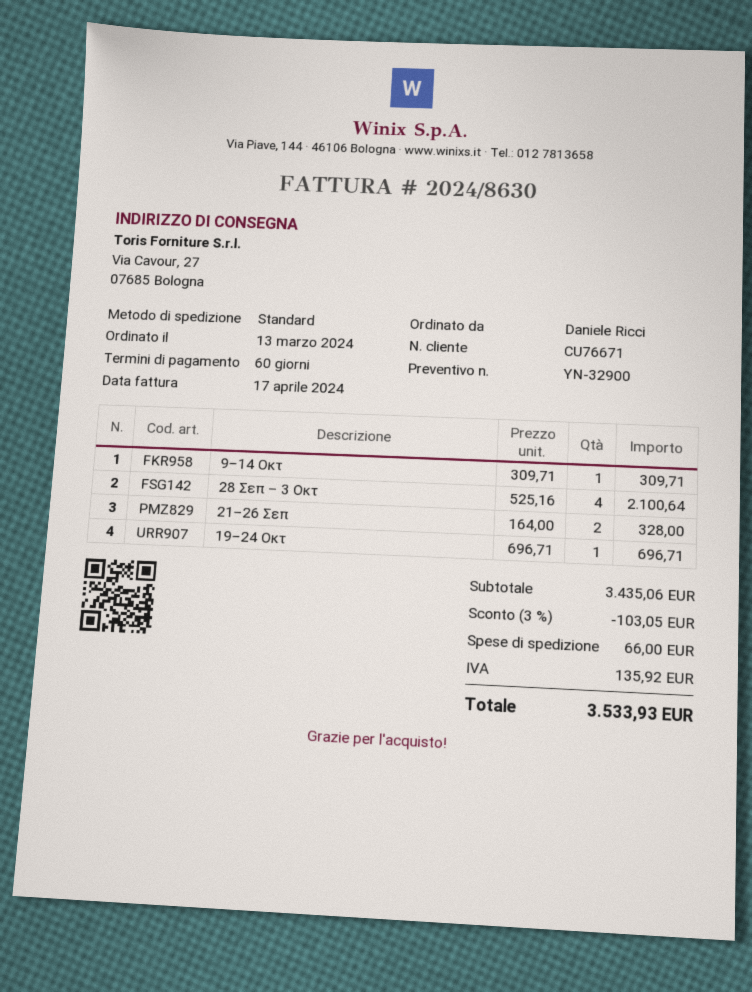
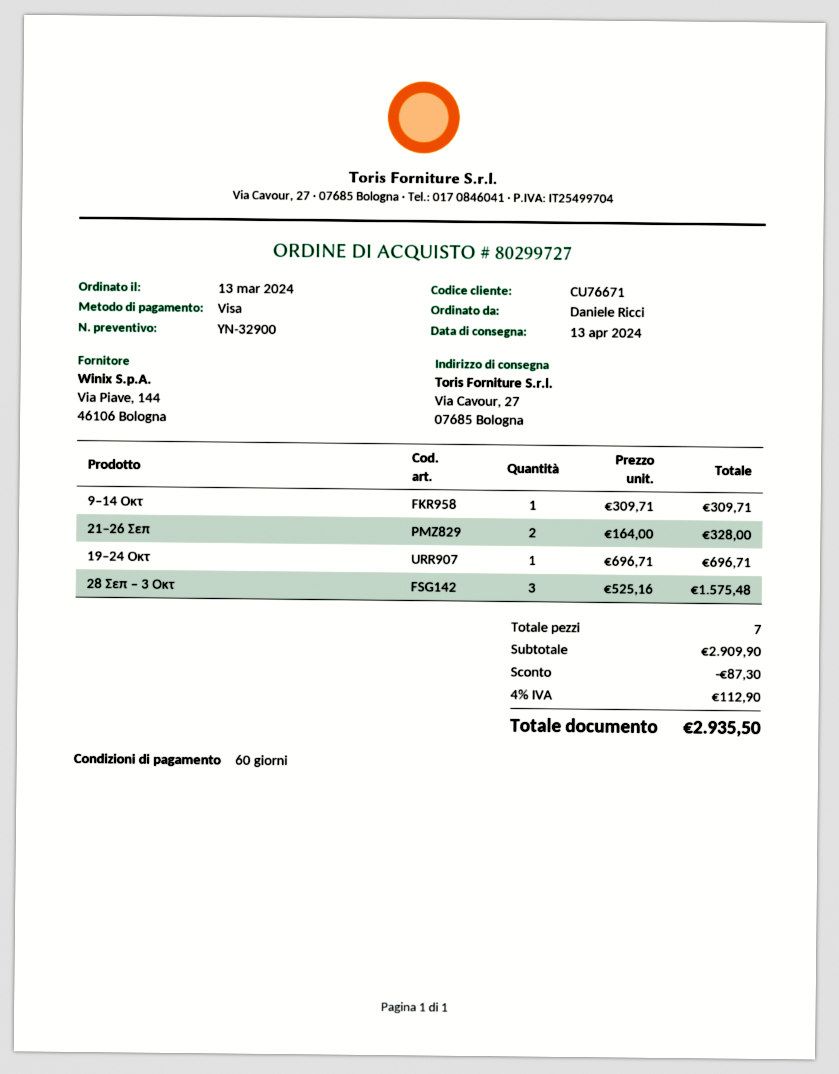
28 Σεπ – 3 Οκτ: 4 x 525.16 = 2100.64 -> 3 x 525.16 = 1575.48
subtotal: 3435.06 -> 2909.90
discount: 103.05 -> 87.30
shipping: 66.00 -> none
tax: 135.92 -> 112.90
total: 3533.93 -> 2935.50

